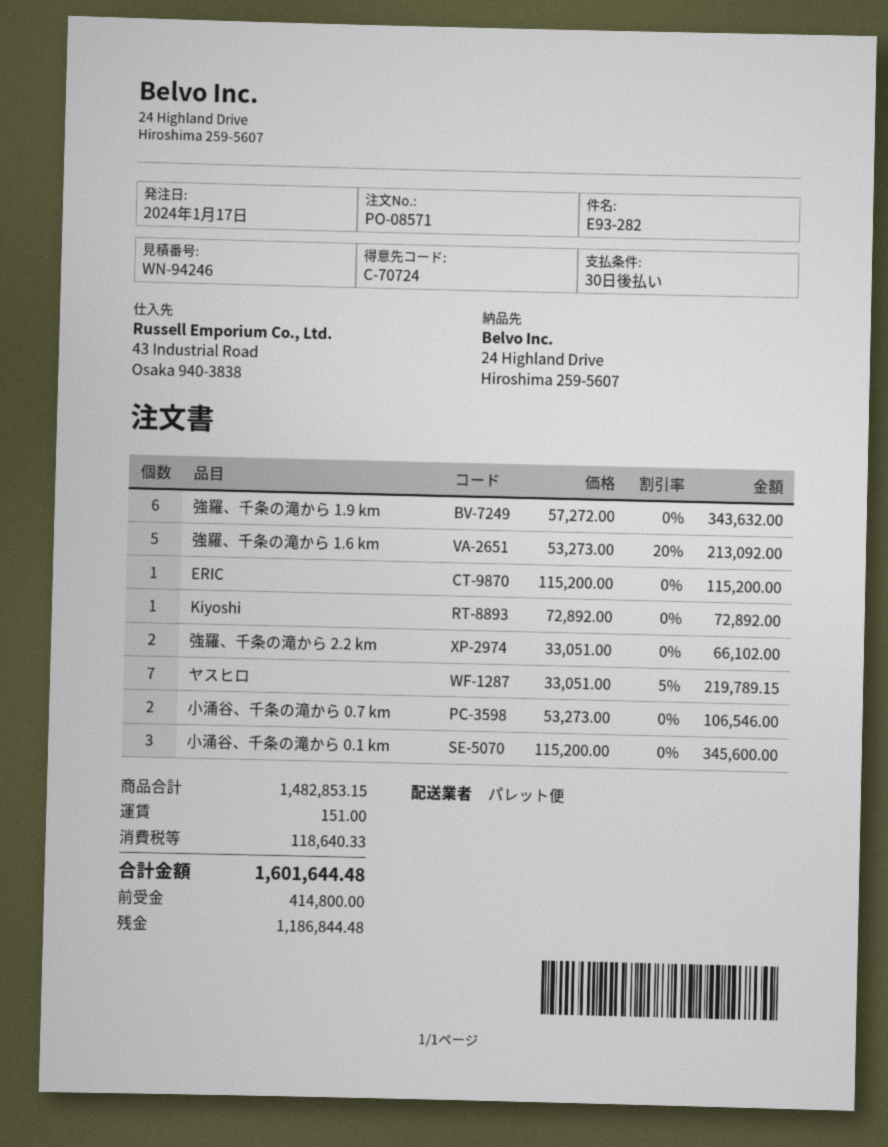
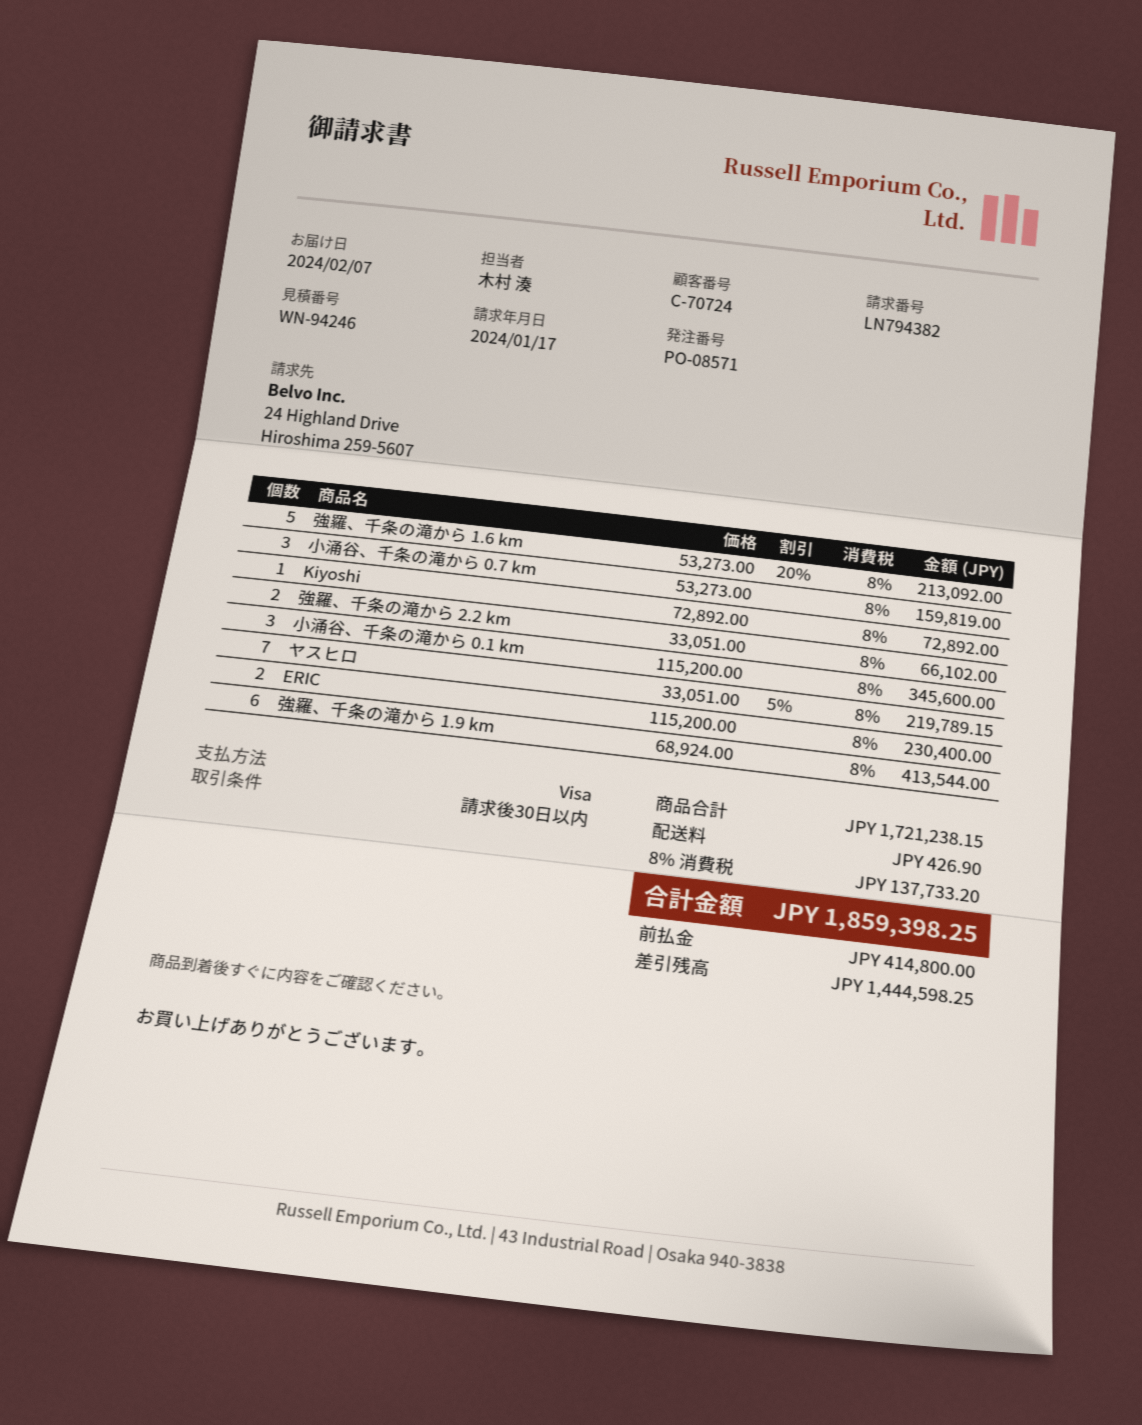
強羅、千条の滝から 1.9 km: 6 x 57272.00 = 343632.00 -> 6 x 68924.00 = 413544.00
ERIC: 1 x 115200.00 = 115200.00 -> 2 x 115200.00 = 230400.00
小涌谷、千条の滝から 0.7 km: 2 x 53273.00 = 106546.00 -> 3 x 53273.00 = 159819.00
subtotal: 1482853.15 -> 1721238.15
shipping: 151.00 -> 426.90
tax: 118640.33 -> 137733.20
total: 1601644.48 -> 1859398.25
balance: 1186844.48 -> 1444598.25

